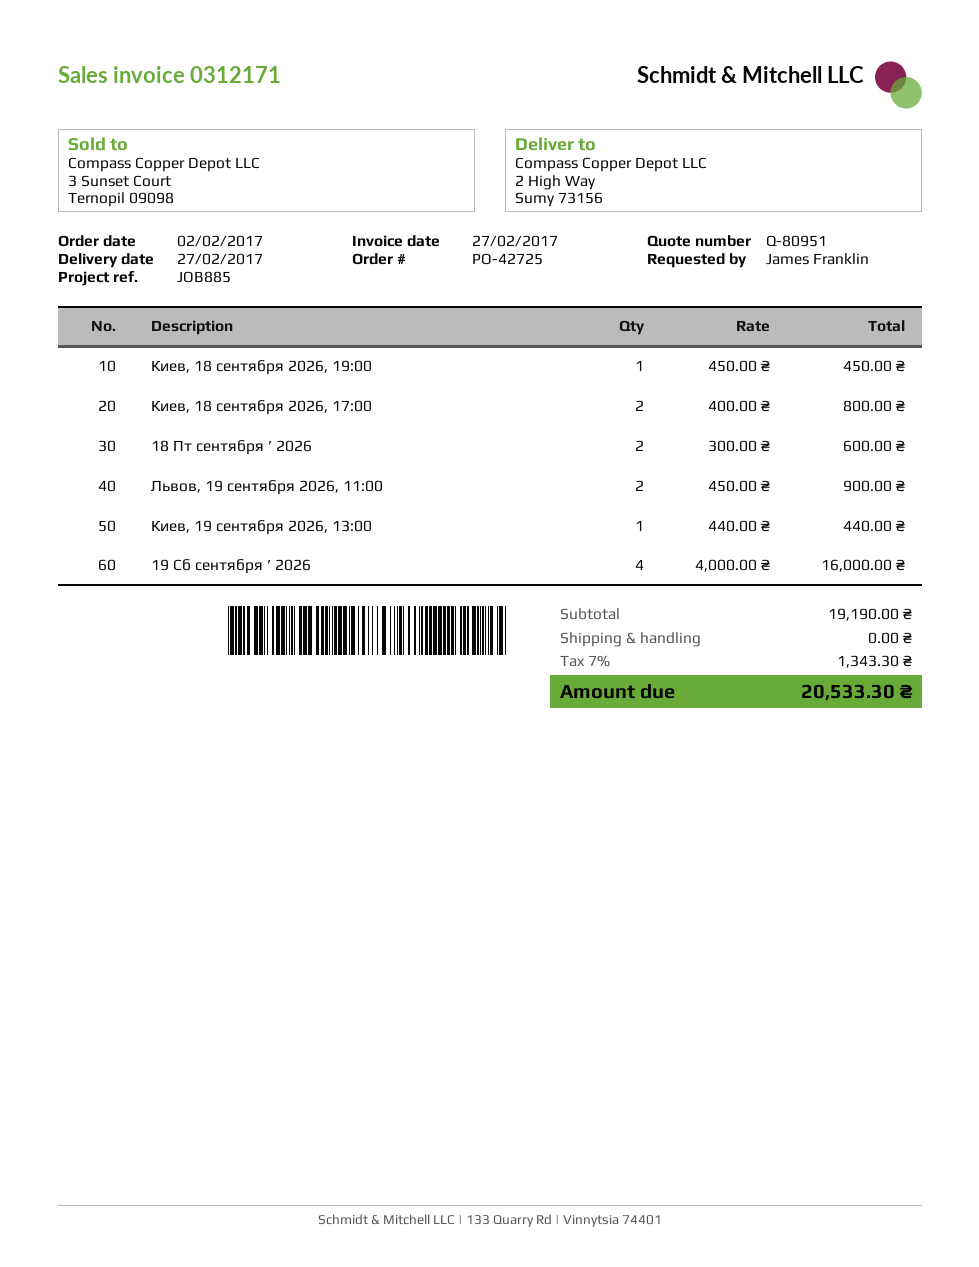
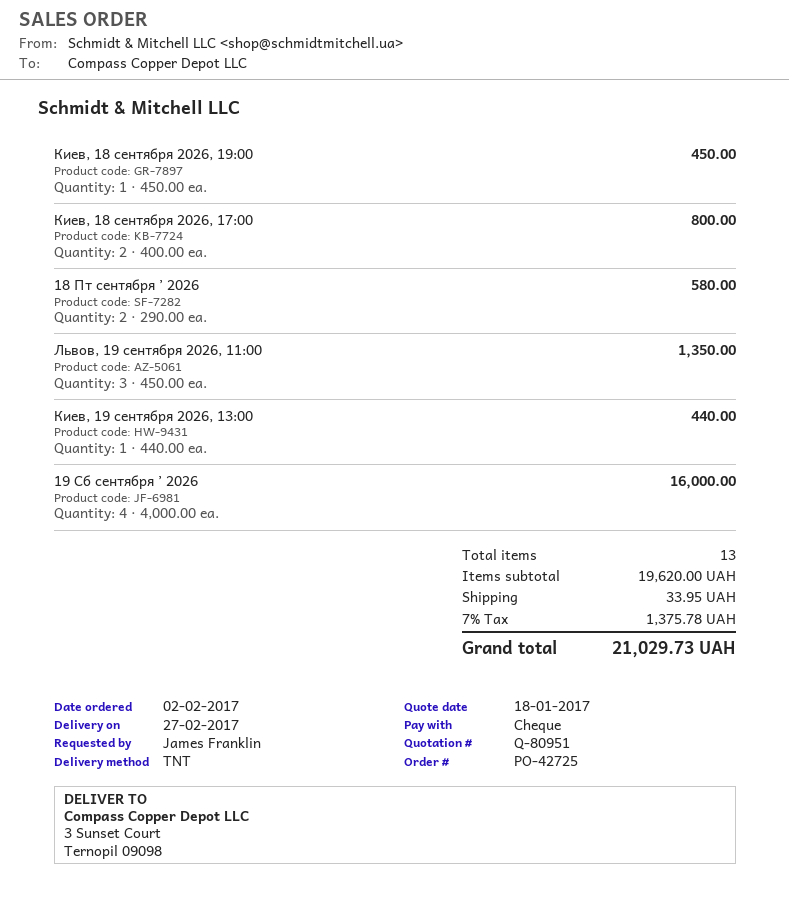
ship to: 2 High Way, Sumy 73156 -> 3 Sunset Court, Ternopil 09098
18 Пт сентября ’ 2026: 2 x 300.00 = 600.00 -> 2 x 290.00 = 580.00
Львов, 19 сентября 2026, 11:00: 2 x 450.00 = 900.00 -> 3 x 450.00 = 1350.00
subtotal: 19190.00 -> 19620.00
shipping: 0.00 -> 33.95
tax: 7% = 1343.30 -> 7% = 1375.78
total: 20533.30 -> 21029.73

